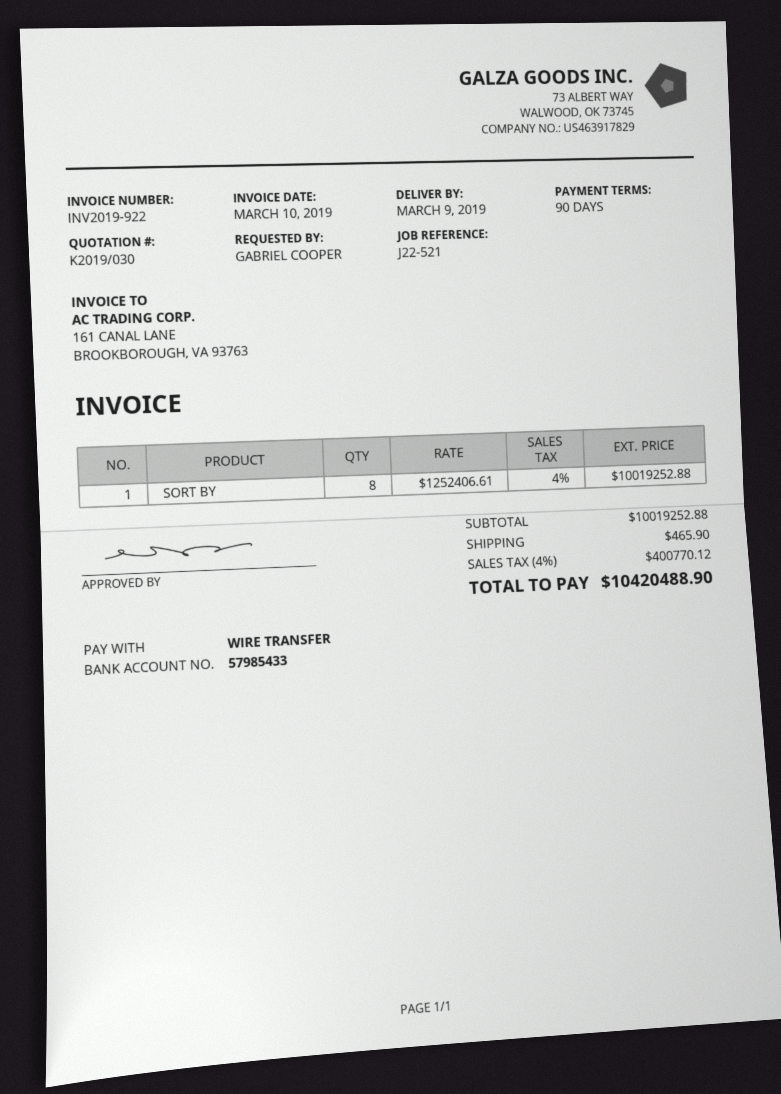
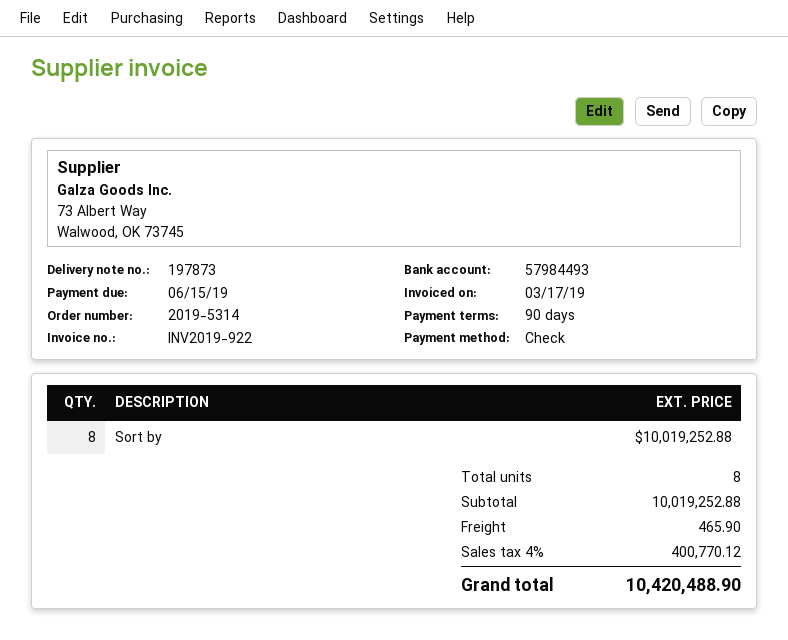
invoice date: 2019-03-10 -> 2019-03-17
payment method: bank transfer -> cheque
bank account: 57985433 -> 57984493

